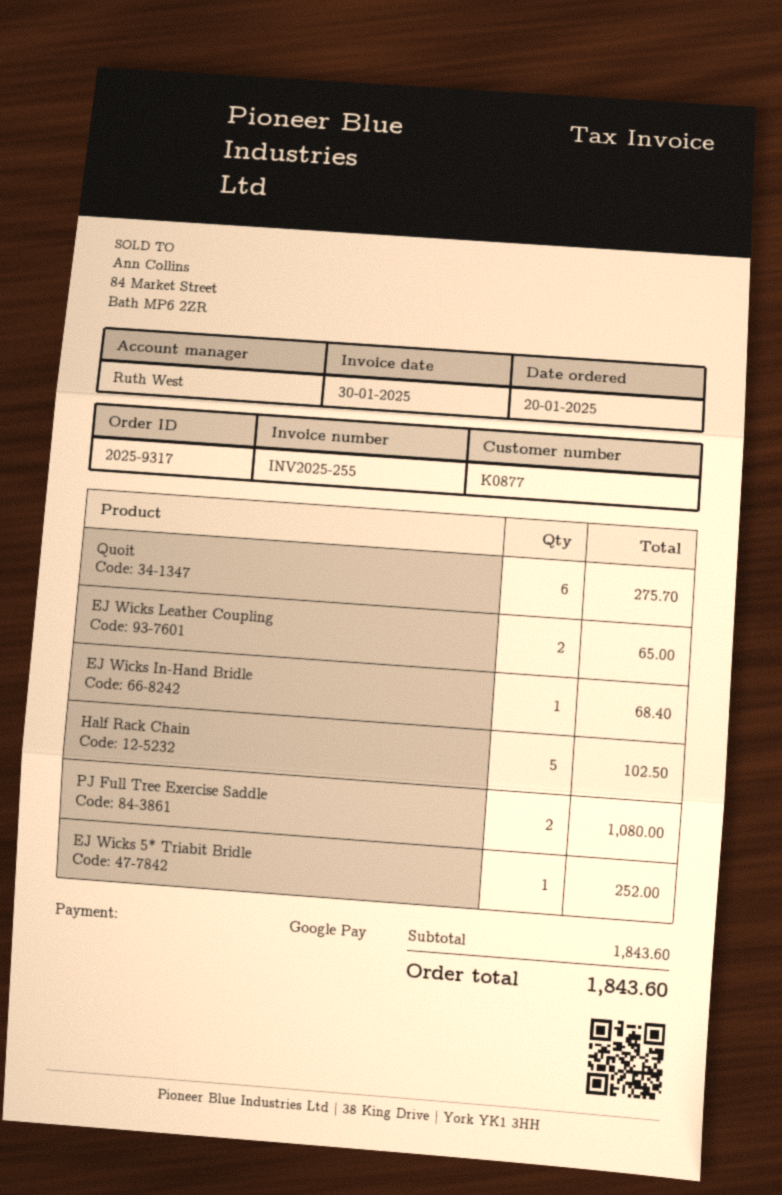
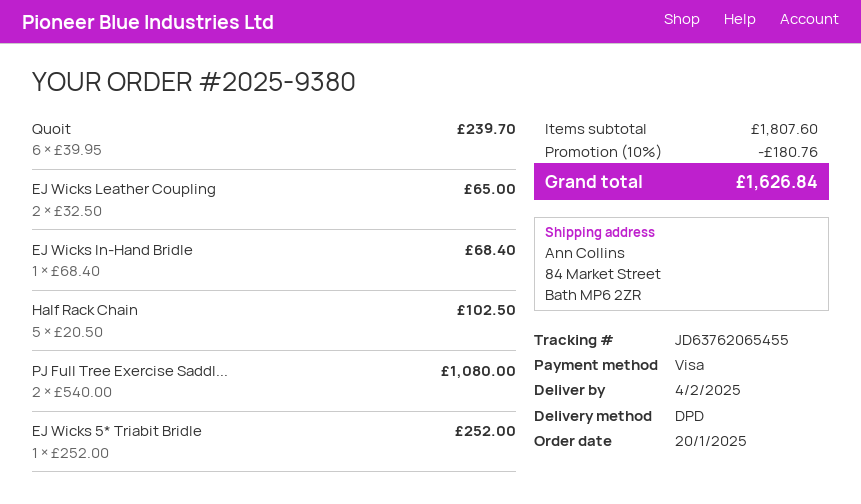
order number: 2025-9317 -> 2025-9380
payment method: Google Pay -> Visa
Quoit: 6 for 275.70 -> 6 for 239.70
subtotal: 1843.60 -> 1807.60
discount: none -> 10% = 180.76
total: 1843.60 -> 1626.84

